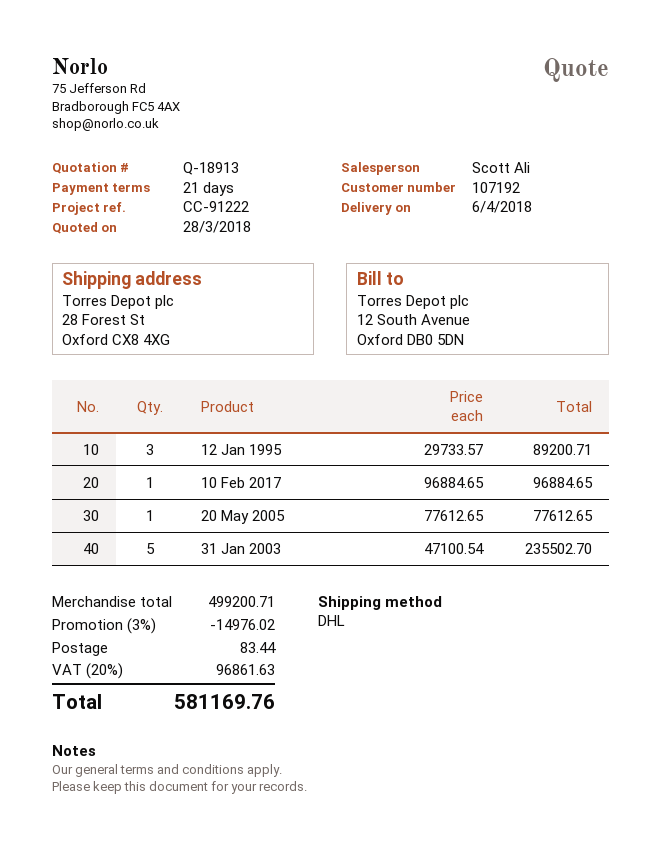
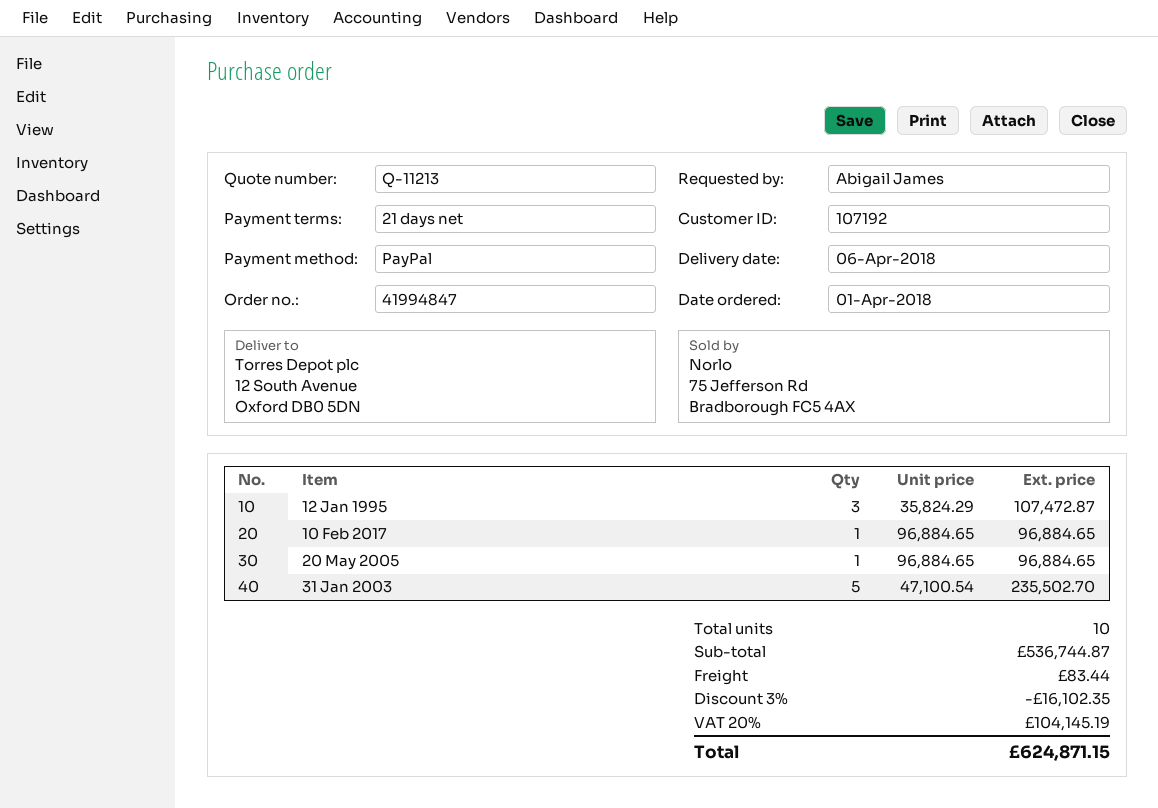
quote number: Q-18913 -> Q-11213
ship to: 28 Forest St, Oxford CX8 4XG -> 12 South Avenue, Oxford DB0 5DN
12 Jan 1995: 3 x 29733.57 = 89200.71 -> 3 x 35824.29 = 107472.87
20 May 2005: 1 x 77612.65 = 77612.65 -> 1 x 96884.65 = 96884.65
subtotal: 499200.71 -> 536744.87
discount: 3% = 14976.02 -> 3% = 16102.35
tax: 20% = 96861.63 -> 20% = 104145.19
total: 581169.76 -> 624871.15

